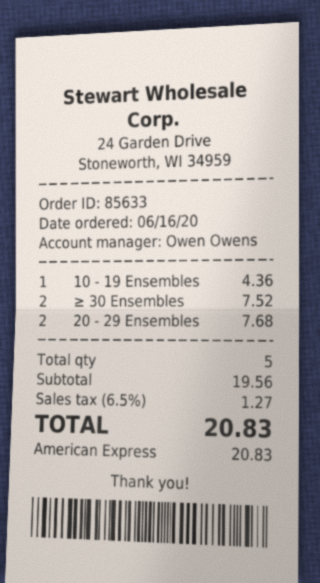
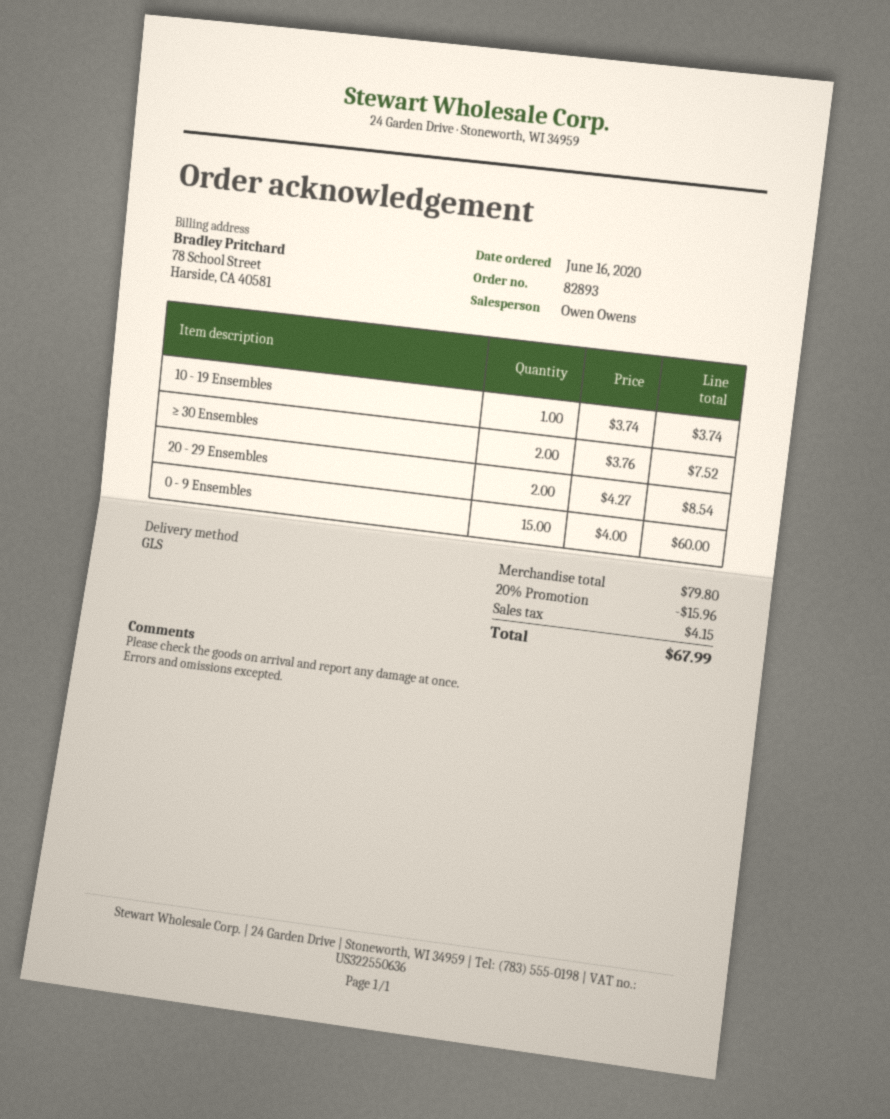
order number: 85633 -> 82893
10 - 19 Ensembles: 1 for 4.36 -> 1 for 3.74
20 - 29 Ensembles: 2 for 7.68 -> 2 for 8.54
0 - 9 Ensembles: none -> 15 for 60.00
subtotal: 19.56 -> 79.80
discount: none -> 20% = 15.96
tax: 1.27 -> 4.15
total: 20.83 -> 67.99

